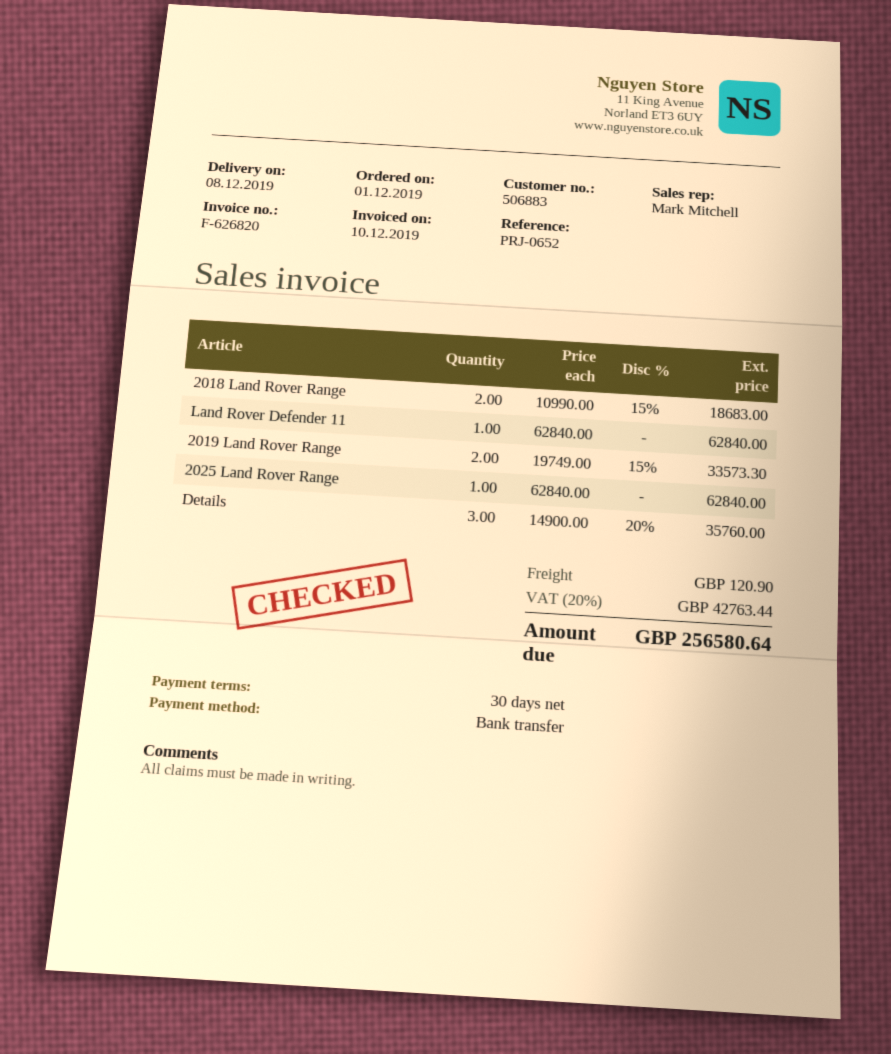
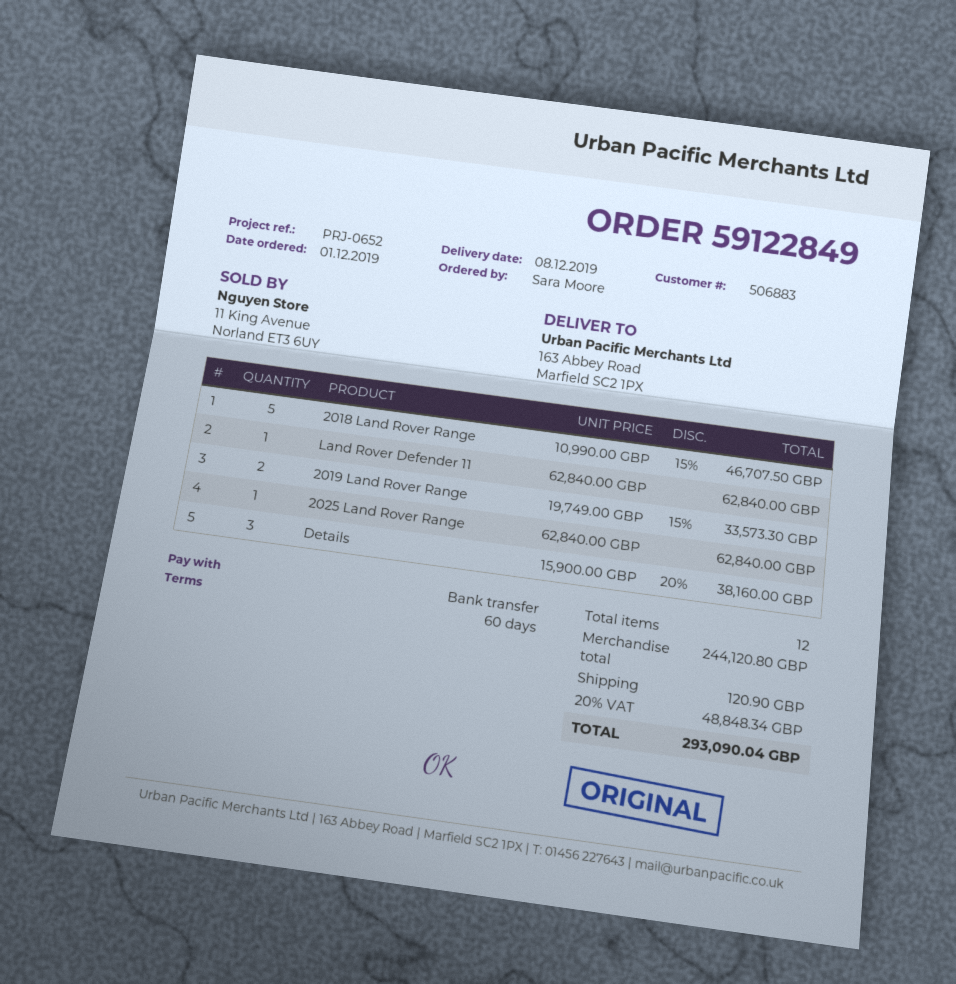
payment terms: 30 days -> 60 days
2018 Land Rover Range: 2 x 10990.00 - 15% = 18683.00 -> 5 x 10990.00 - 15% = 46707.50
Details: 3 x 14900.00 - 20% = 35760.00 -> 3 x 15900.00 - 20% = 38160.00
tax: 20% = 42763.44 -> 20% = 48848.34
total: 256580.64 -> 293090.04

